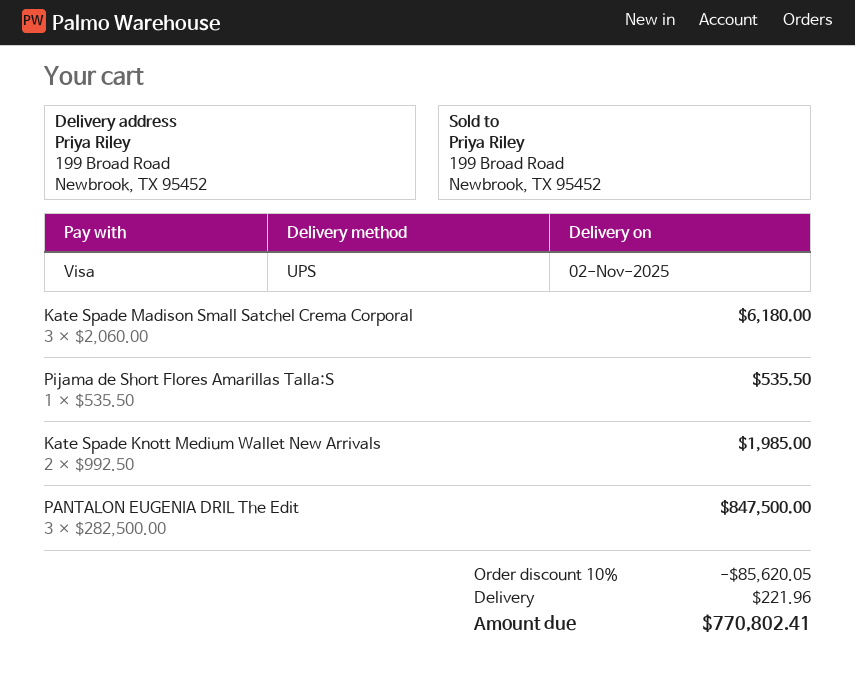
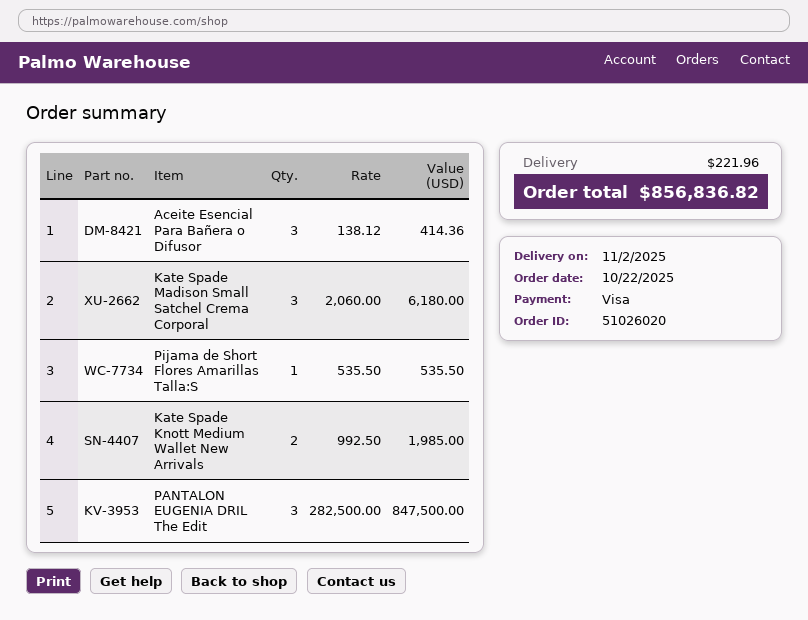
Aceite Esencial Para Bañera o Difusor: none -> 3 x 138.12 = 414.36
discount: 10% = 85620.05 -> none
total: 770802.41 -> 856836.82

